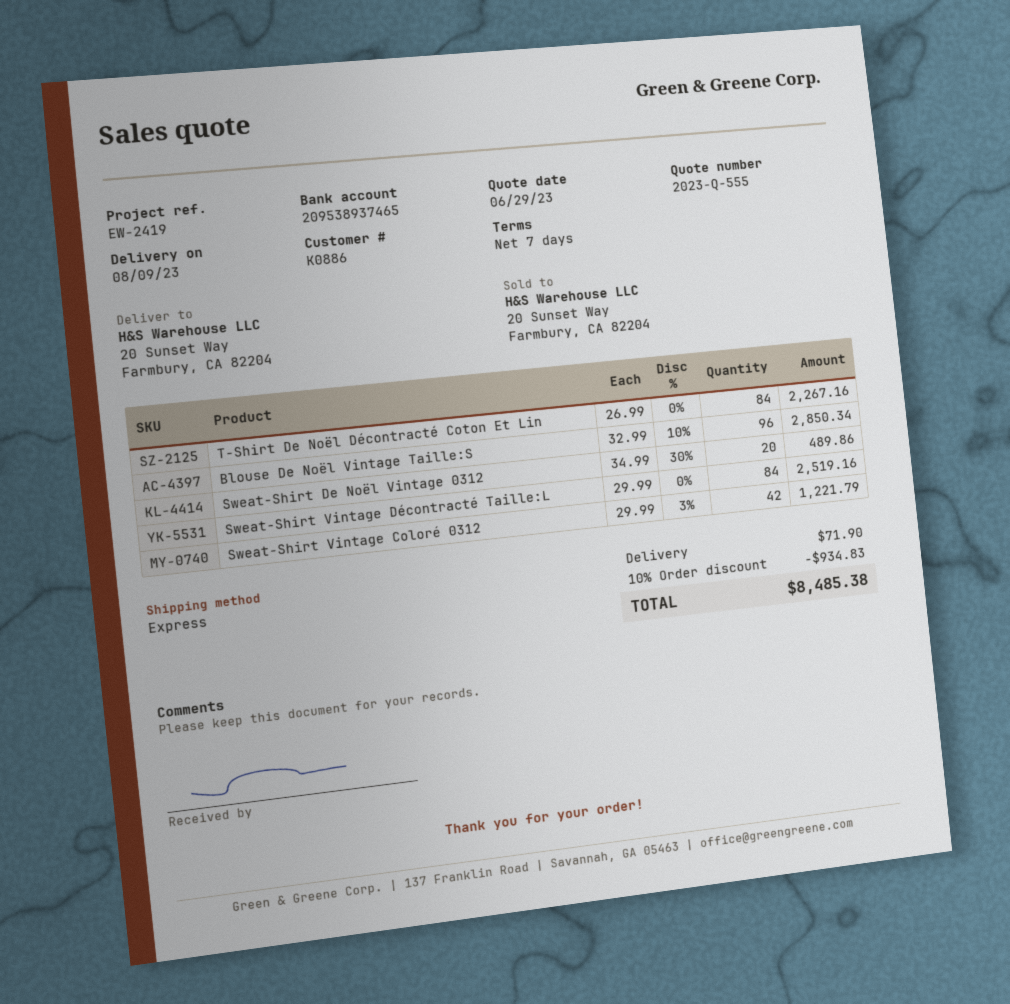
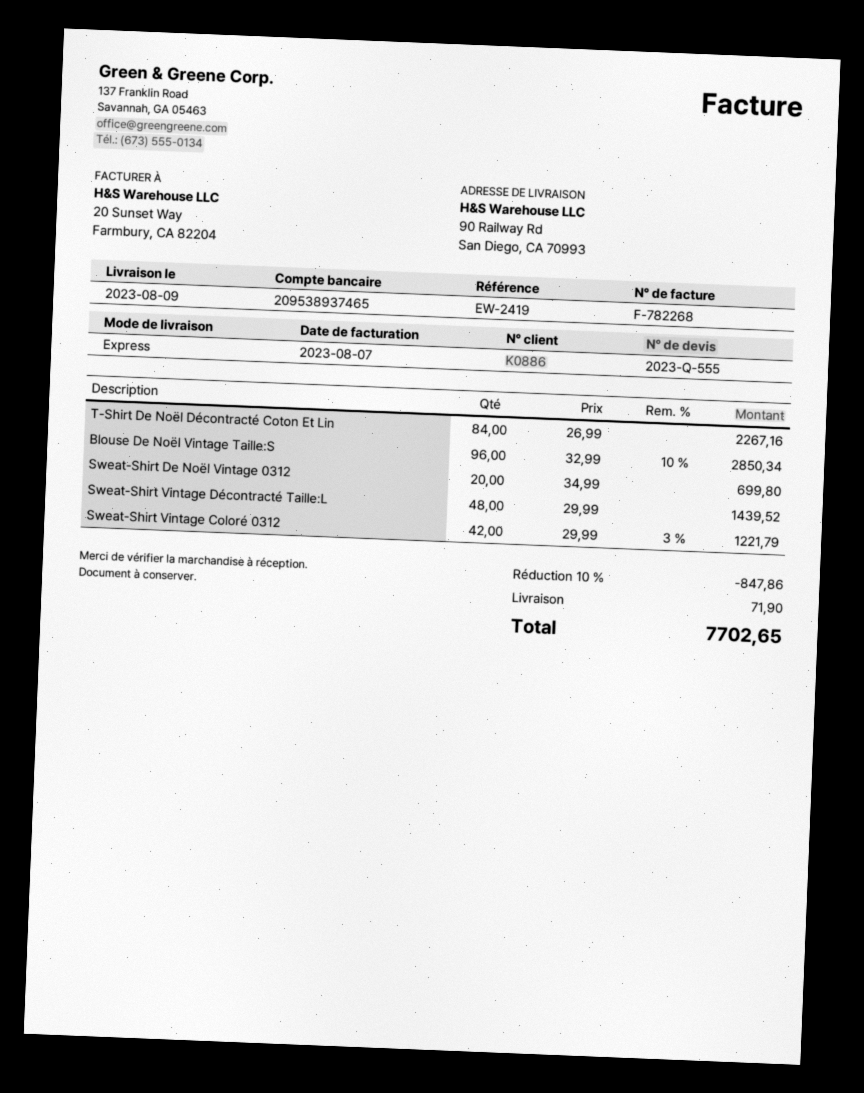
ship to: 20 Sunset Way, Farmbury, CA 82204 -> 90 Railway Rd, San Diego, CA 70993
Sweat-Shirt De Noël Vintage 0312: 20 x 34.99 - 30% = 489.86 -> 20 x 34.99 = 699.80
Sweat-Shirt Vintage Décontracté Taille:L: 84 x 29.99 = 2519.16 -> 48 x 29.99 = 1439.52
discount: 10% = 934.83 -> 10% = 847.86
total: 8485.38 -> 7702.65

